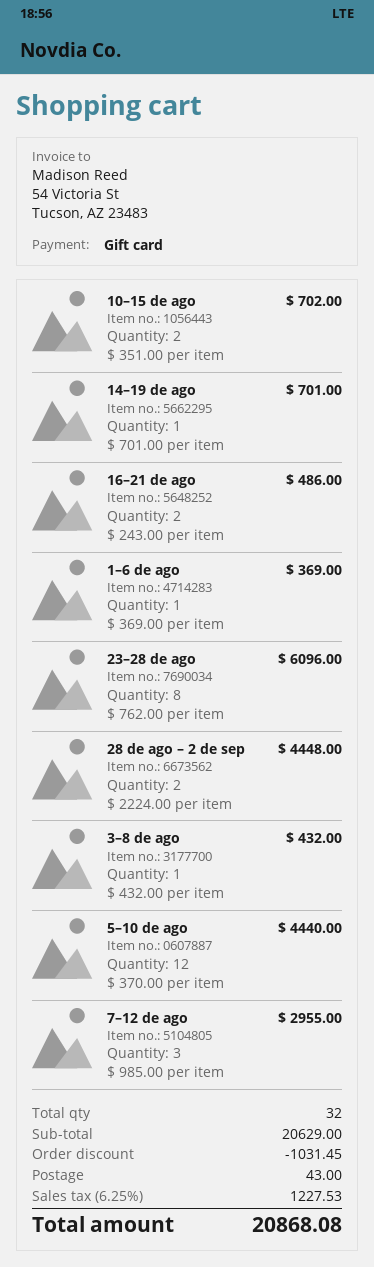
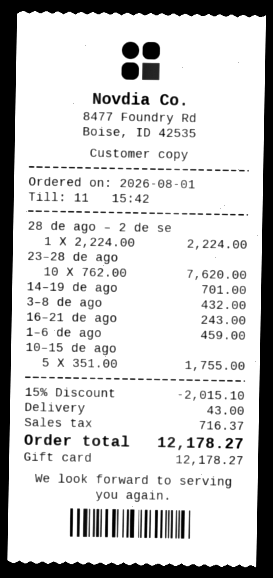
10–15 de ago: 2 x 351.00 = 702.00 -> 5 x 351.00 = 1755.00
16–21 de ago: 2 x 243.00 = 486.00 -> 1 x 243.00 = 243.00
1–6 de ago: 1 x 369.00 = 369.00 -> 1 x 459.00 = 459.00
23–28 de ago: 8 x 762.00 = 6096.00 -> 10 x 762.00 = 7620.00
28 de ago – 2 de sep: 2 x 2224.00 = 4448.00 -> 1 x 2224.00 = 2224.00
5–10 de ago: 12 x 370.00 = 4440.00 -> none
7–12 de ago: 3 x 985.00 = 2955.00 -> none
discount: 1031.45 -> 2015.10
tax: 1227.53 -> 716.37
total: 20868.08 -> 12178.27

